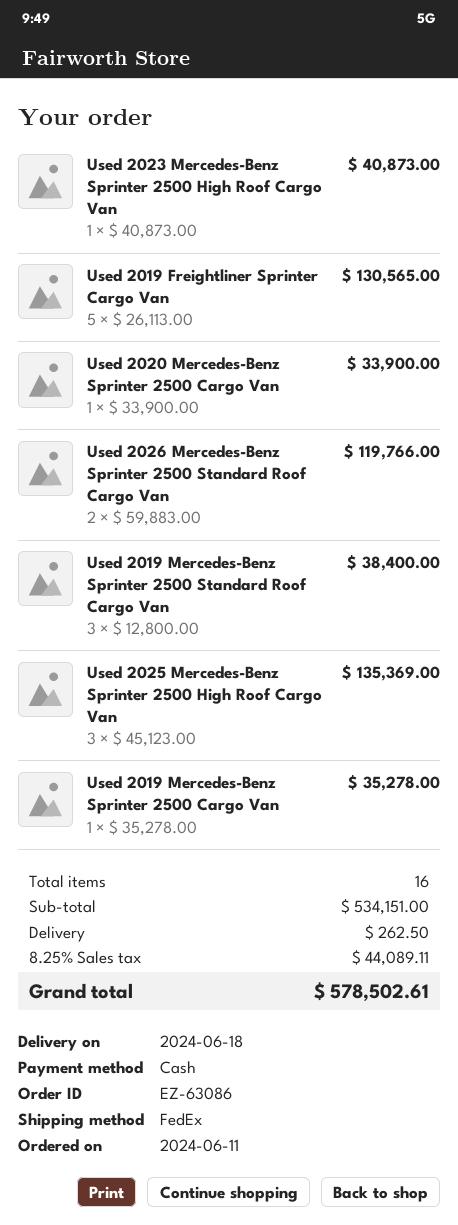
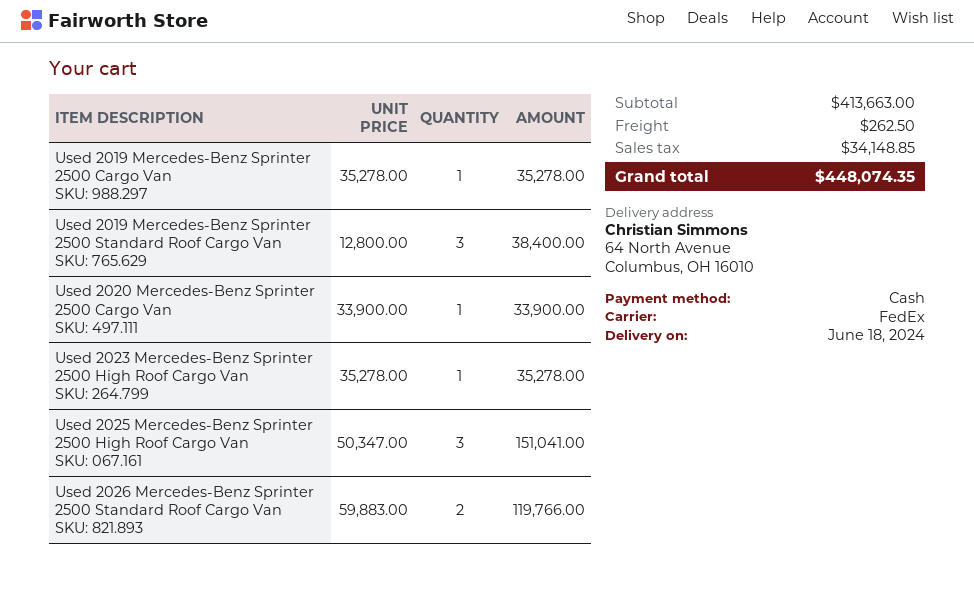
Used 2023 Mercedes-Benz Sprinter 2500 High Roof Cargo Van: 1 x 40873.00 = 40873.00 -> 1 x 35278.00 = 35278.00
Used 2019 Freightliner Sprinter Cargo Van: 5 x 26113.00 = 130565.00 -> none
Used 2025 Mercedes-Benz Sprinter 2500 High Roof Cargo Van: 3 x 45123.00 = 135369.00 -> 3 x 50347.00 = 151041.00
subtotal: 534151.00 -> 413663.00
tax: 44089.11 -> 34148.85
total: 578502.61 -> 448074.35

